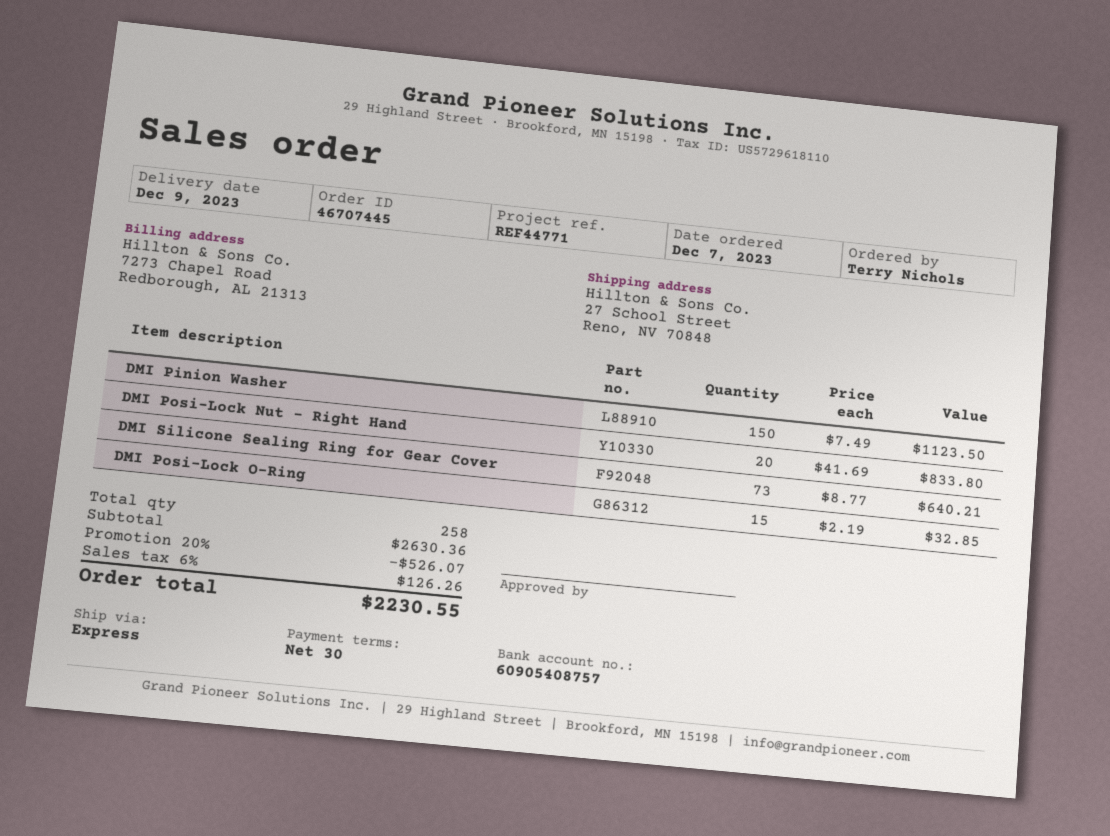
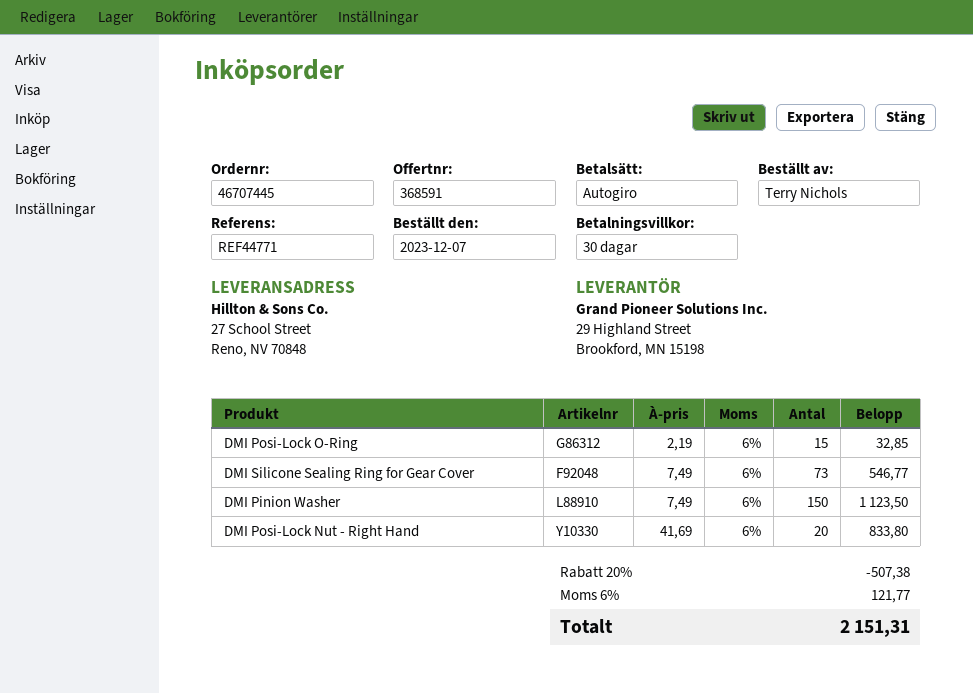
DMI Silicone Sealing Ring for Gear Cover: 73 x 8.77 = 640.21 -> 73 x 7.49 = 546.77
discount: 20% = 526.07 -> 20% = 507.38
tax: 6% = 126.26 -> 6% = 121.77
total: 2230.55 -> 2151.31

